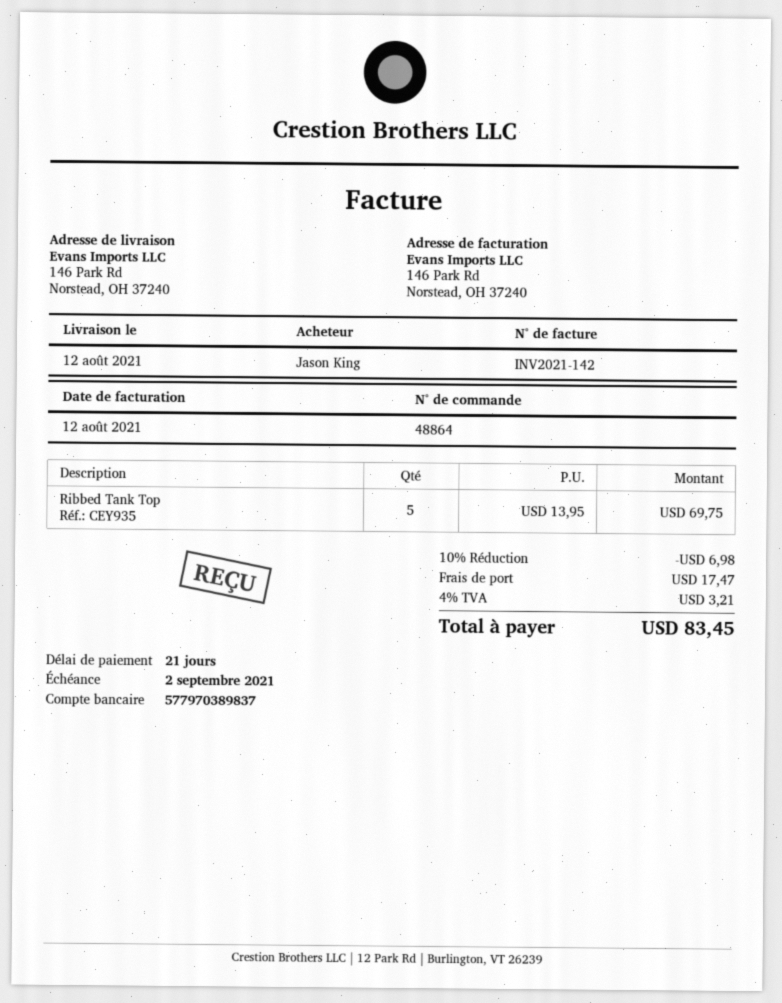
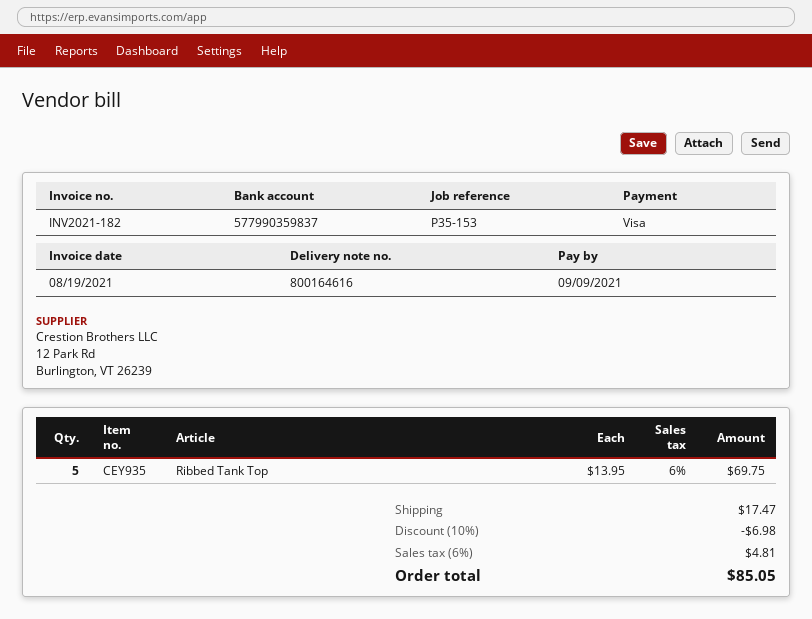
invoice number: INV2021-142 -> INV2021-182
invoice date: 2021-08-12 -> 2021-08-19
due date: 2021-09-02 -> 2021-09-09
bank account: 577970389837 -> 577990359837
tax: 4% = 3.21 -> 6% = 4.81
total: 83.45 -> 85.05

